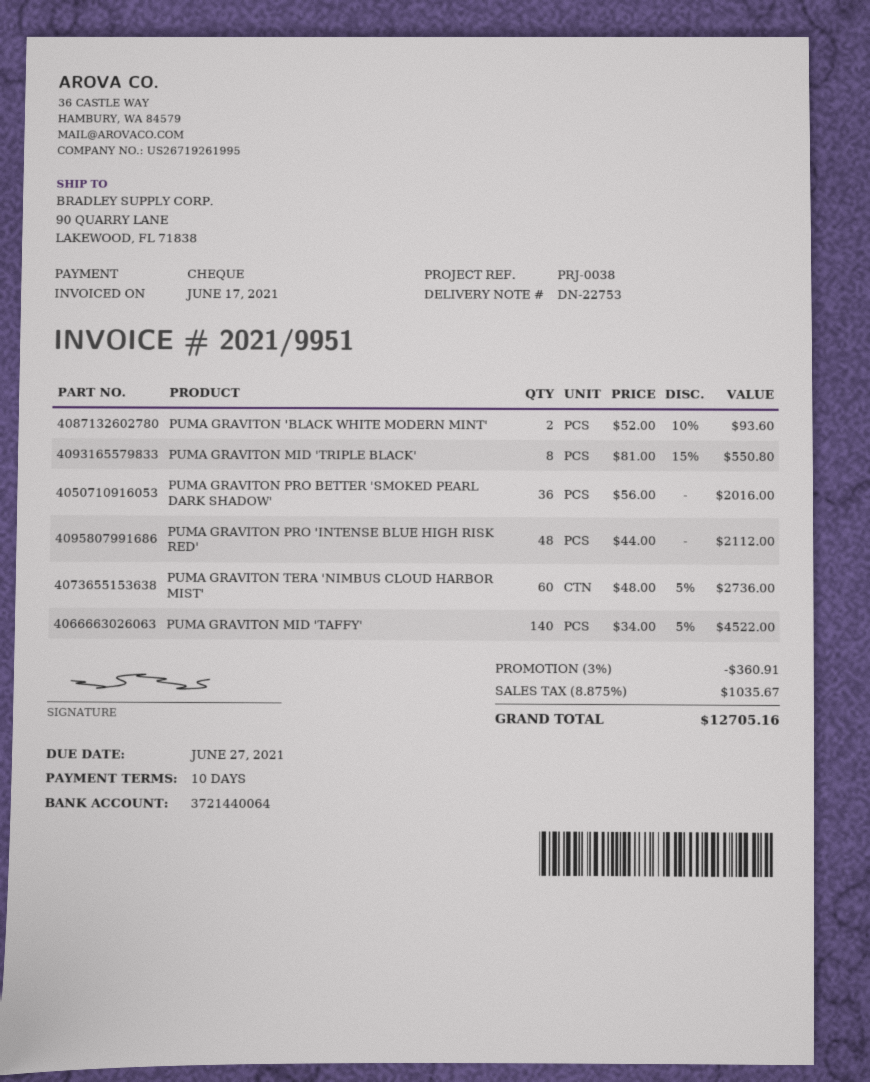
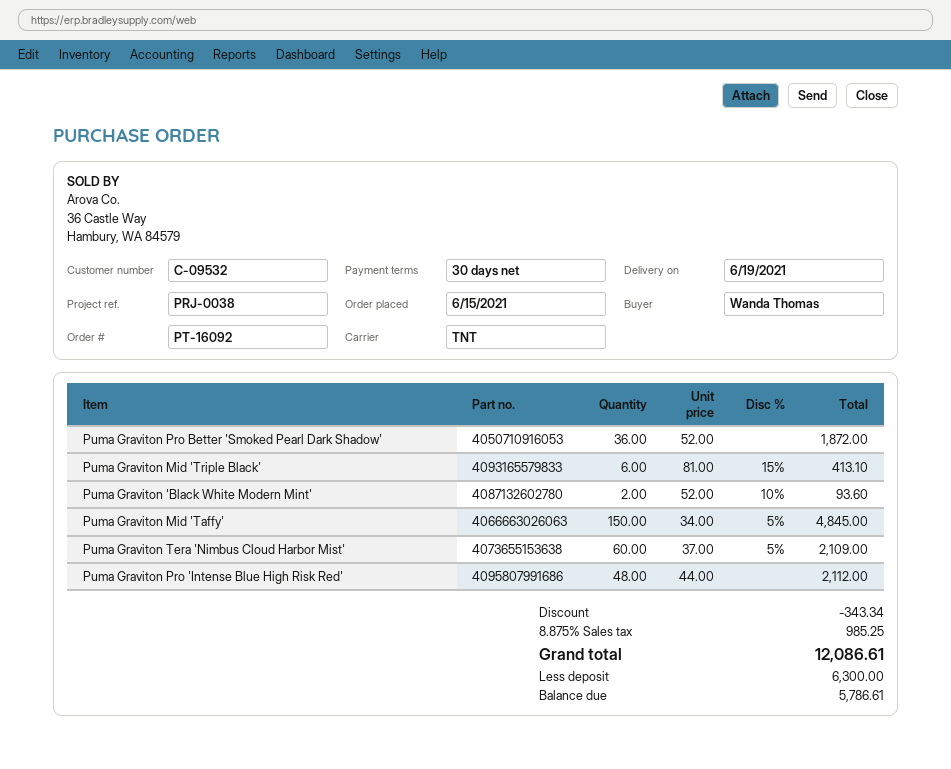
payment terms: 10 days -> 30 days
PUMA GRAVITON MID 'TRIPLE BLACK': 8 x 81.00 - 15% = 550.80 -> 6 x 81.00 - 15% = 413.10
PUMA GRAVITON PRO BETTER 'SMOKED PEARL DARK SHADOW': 36 x 56.00 = 2016.00 -> 36 x 52.00 = 1872.00
PUMA GRAVITON TERA 'NIMBUS CLOUD HARBOR MIST': 60 x 48.00 - 5% = 2736.00 -> 60 x 37.00 - 5% = 2109.00
PUMA GRAVITON MID 'TAFFY': 140 x 34.00 - 5% = 4522.00 -> 150 x 34.00 - 5% = 4845.00
discount: 360.91 -> 343.34
tax: 8.875% = 1035.67 -> 8.875% = 985.25
total: 12705.16 -> 12086.61

